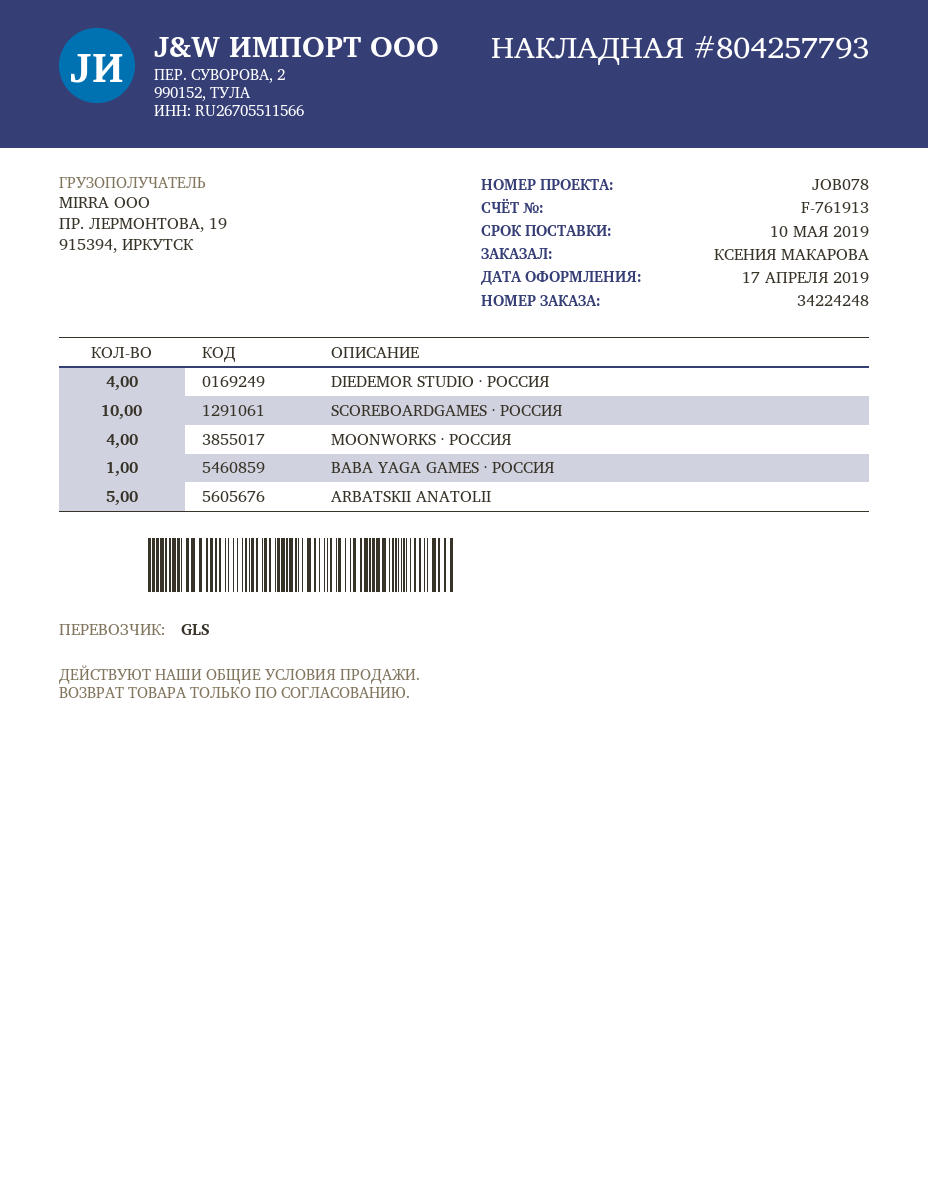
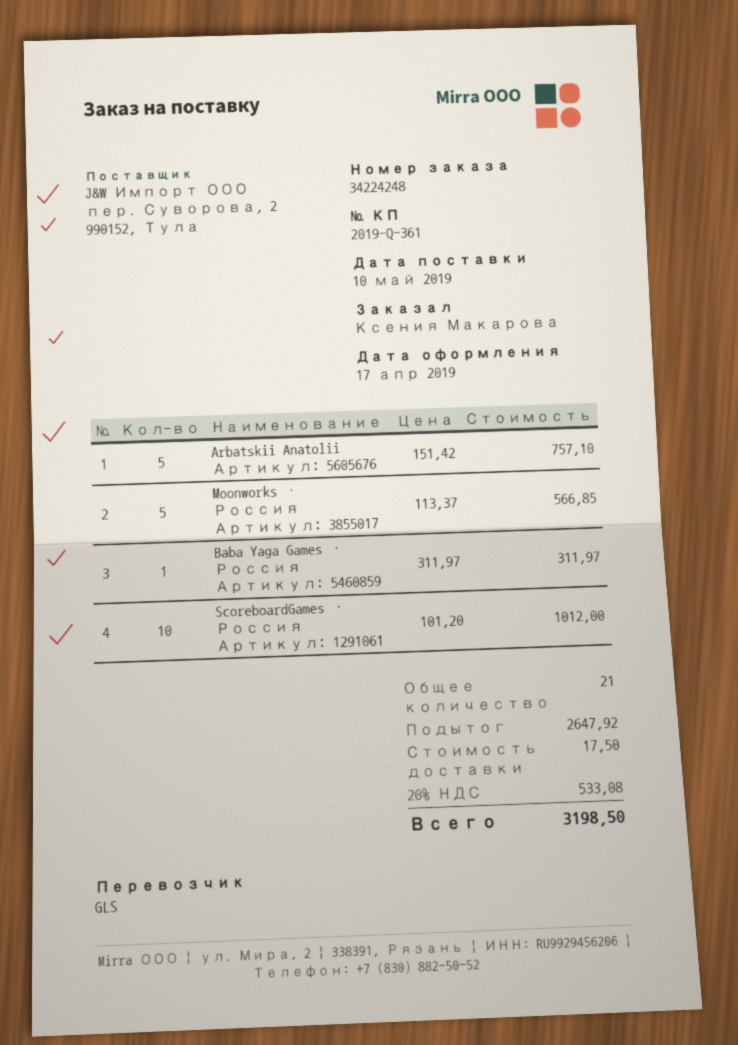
DIEDEMOR STUDIO · РОССИЯ: 4 -> none
MOONWORKS · РОССИЯ: 4 -> 5

